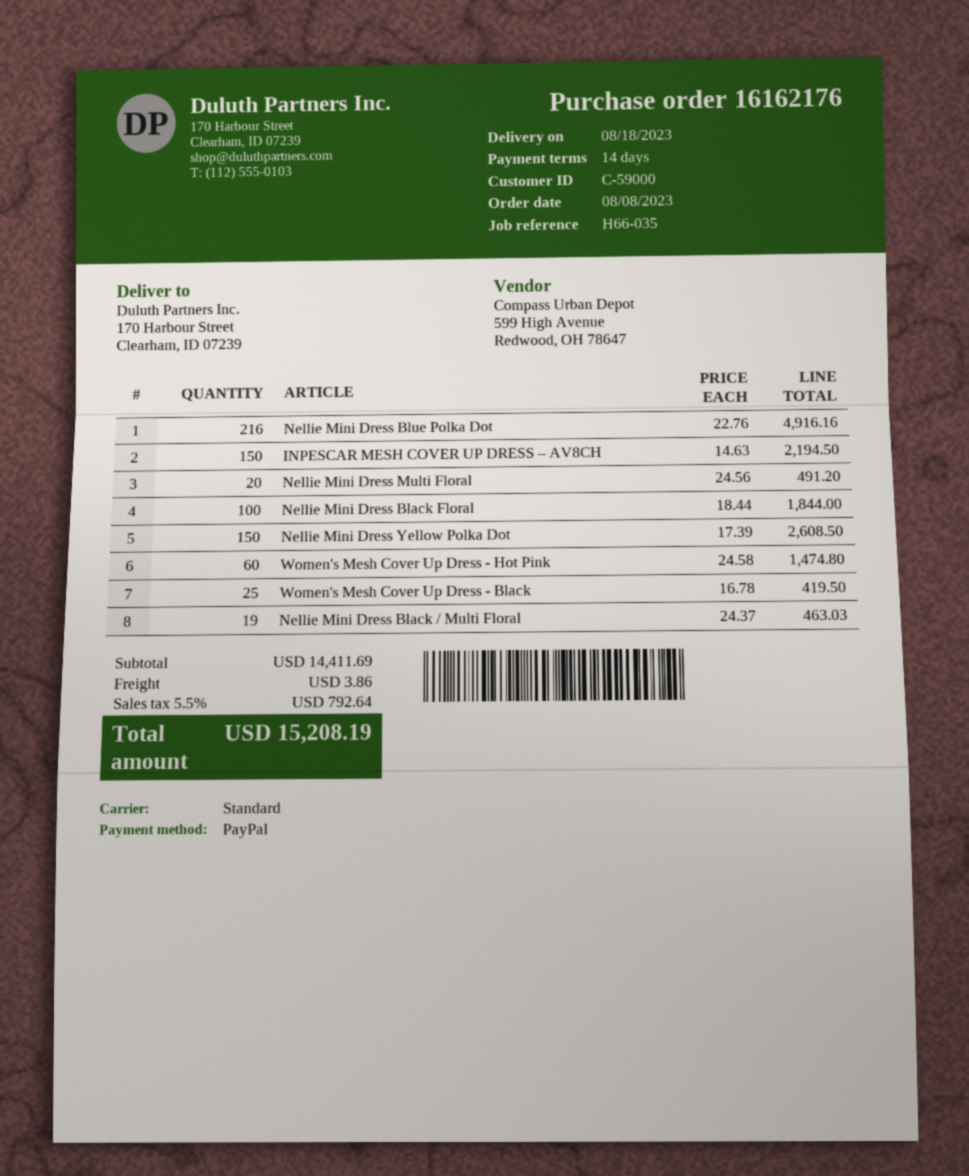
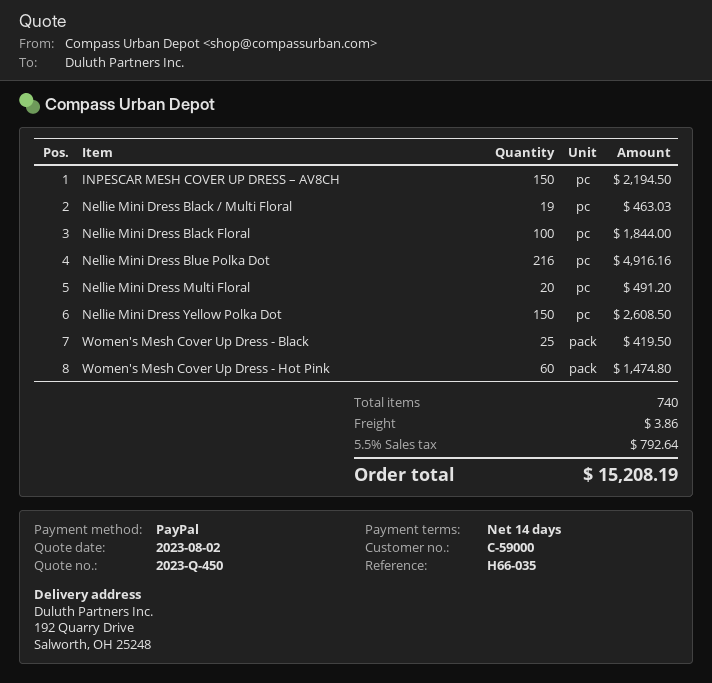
ship to: 170 Harbour Street, Clearham, ID 07239 -> 192 Quarry Drive, Salworth, OH 25248

